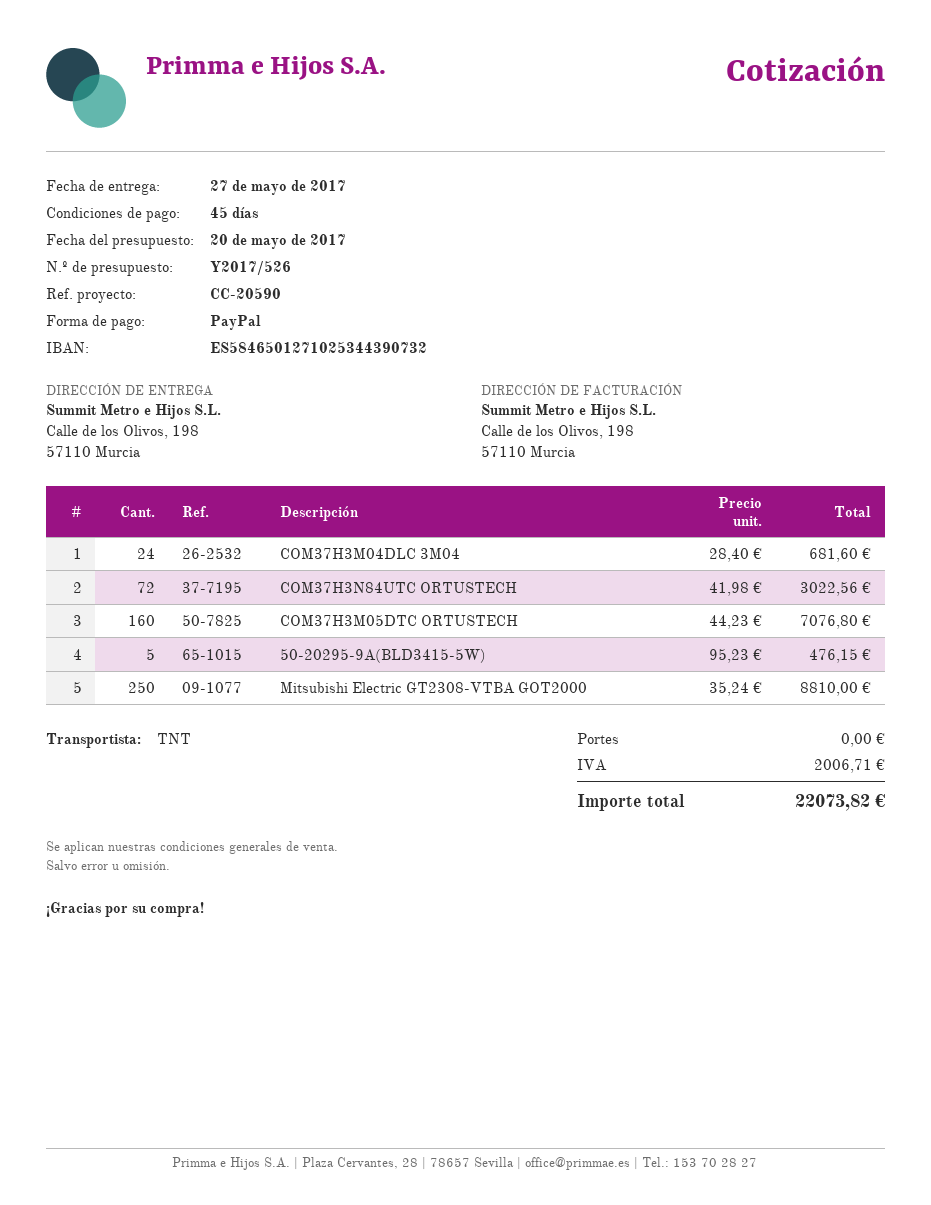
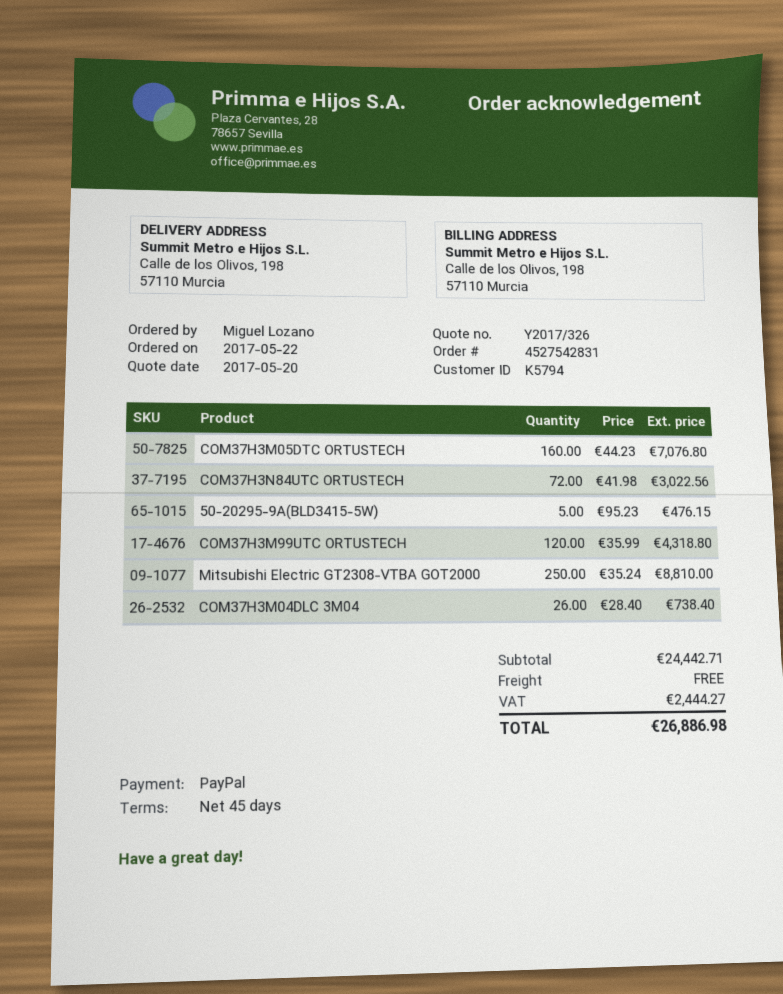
quote number: Y2017/526 -> Y2017/326
COM37H3M04DLC 3M04: 24 x 28.40 = 681.60 -> 26 x 28.40 = 738.40
COM37H3M99UTC ORTUSTECH: none -> 120 x 35.99 = 4318.80
tax: 2006.71 -> 2444.27
total: 22073.82 -> 26886.98

